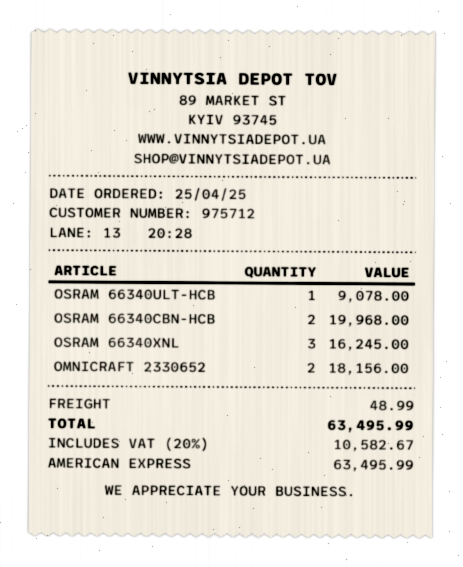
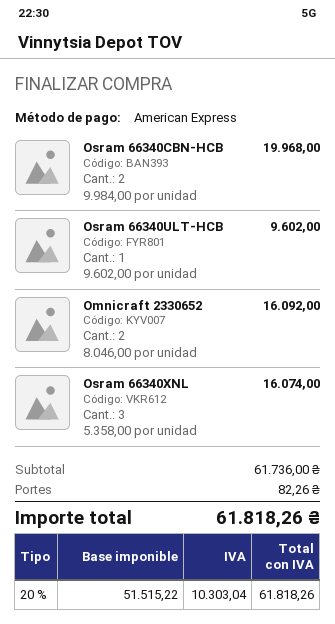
OSRAM 66340ULT-HCB: 1 for 9078.00 -> 1 for 9602.00
OSRAM 66340XNL: 3 for 16245.00 -> 3 for 16074.00
OMNICRAFT 2330652: 2 for 18156.00 -> 2 for 16092.00
shipping: 48.99 -> 82.26
tax: 20% = 10582.67 -> 20% = 10303.04
total: 63495.99 -> 61818.26

